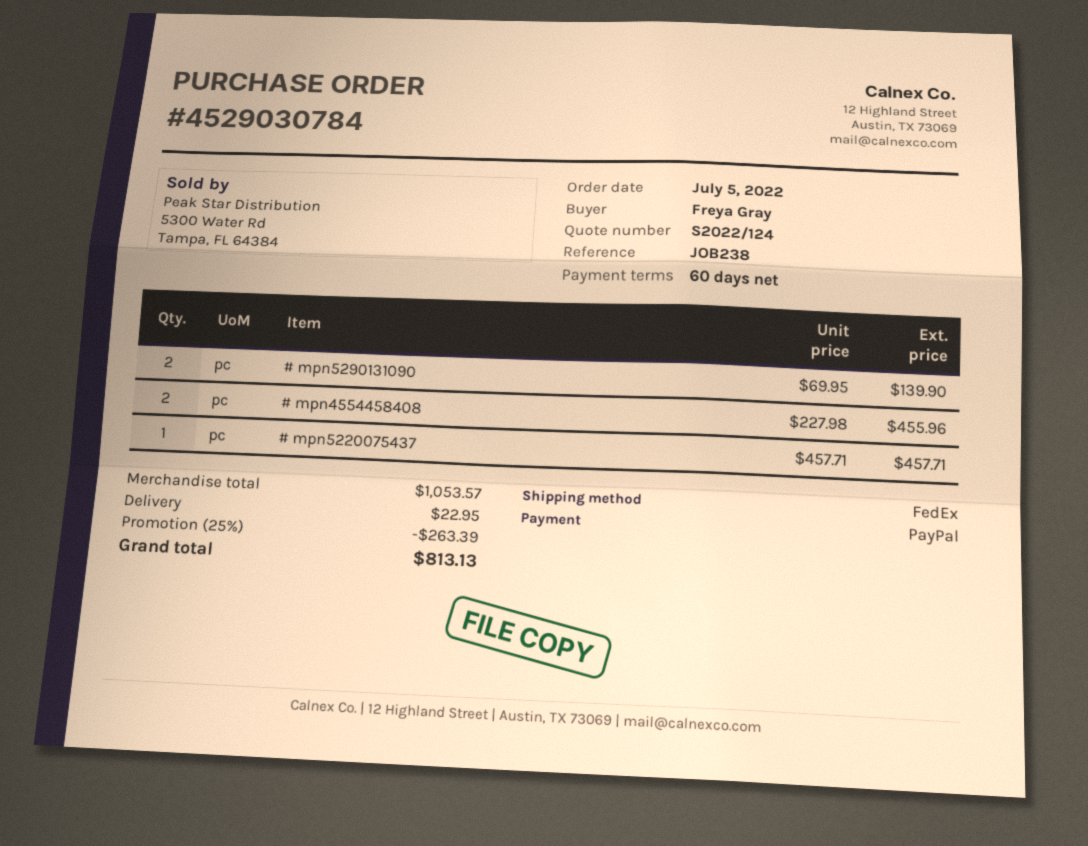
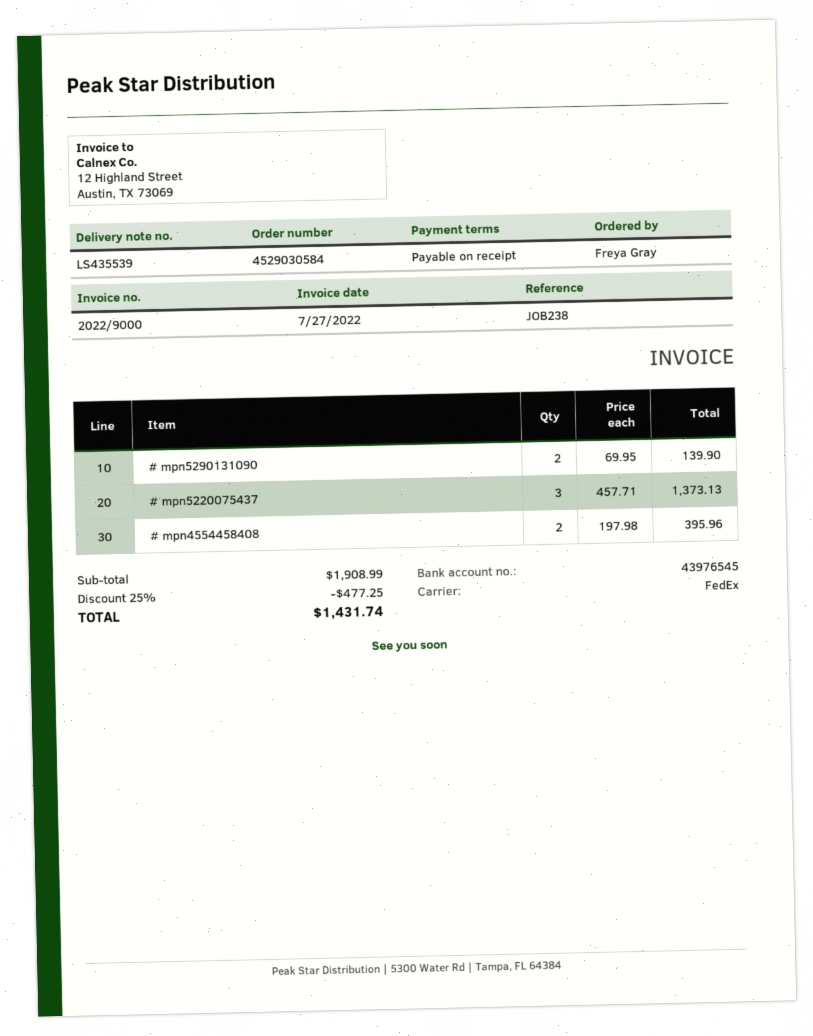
order number: 4529030784 -> 4529030584
payment terms: 60 days -> on receipt
# mpn4554458408: 2 x 227.98 = 455.96 -> 2 x 197.98 = 395.96
# mpn5220075437: 1 x 457.71 = 457.71 -> 3 x 457.71 = 1373.13
subtotal: 1053.57 -> 1908.99
discount: 25% = 263.39 -> 25% = 477.25
shipping: 22.95 -> none
total: 813.13 -> 1431.74

